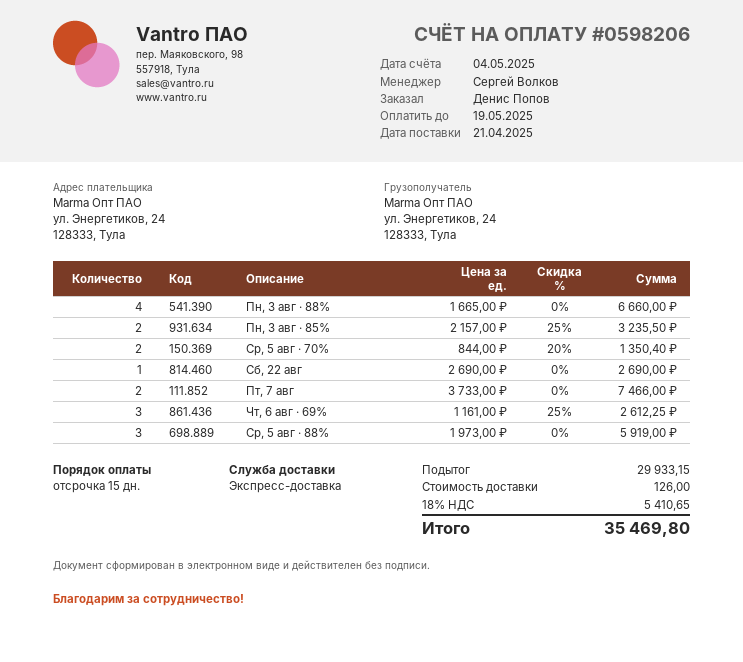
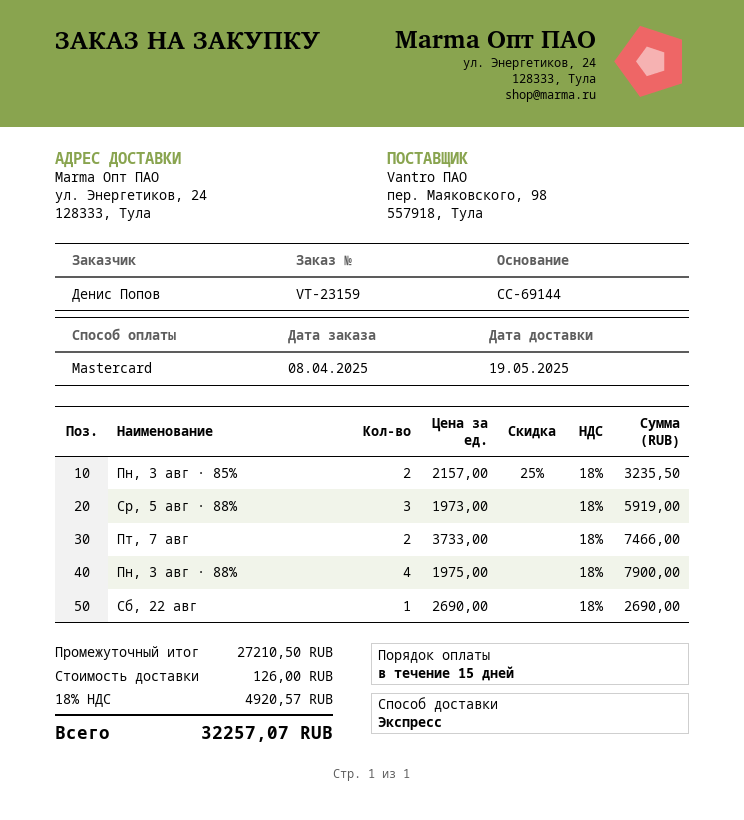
delivery date: 2025-04-21 -> 2025-05-19
Пн, 3 авг · 88%: 4 x 1665.00 = 6660.00 -> 4 x 1975.00 = 7900.00
Ср, 5 авг · 70%: 2 x 844.00 - 20% = 1350.40 -> none
Чт, 6 авг · 69%: 3 x 1161.00 - 25% = 2612.25 -> none
subtotal: 29933.15 -> 27210.50
tax: 18% = 5410.65 -> 18% = 4920.57
total: 35469.80 -> 32257.07

